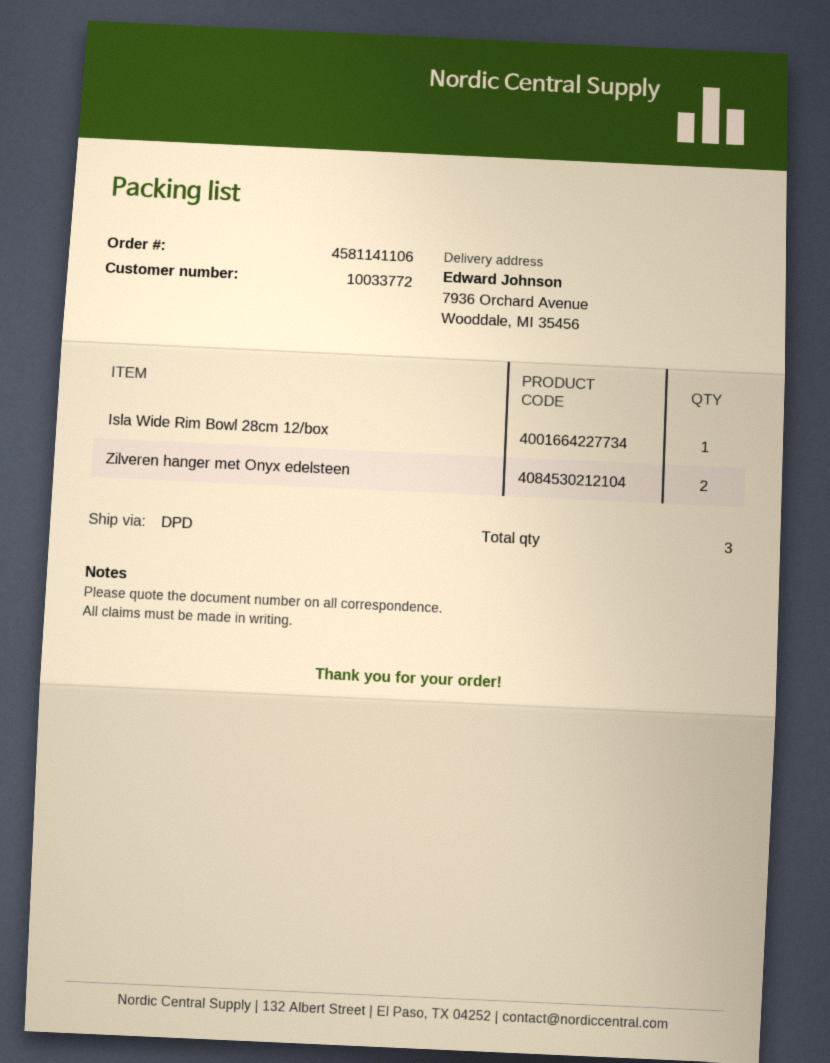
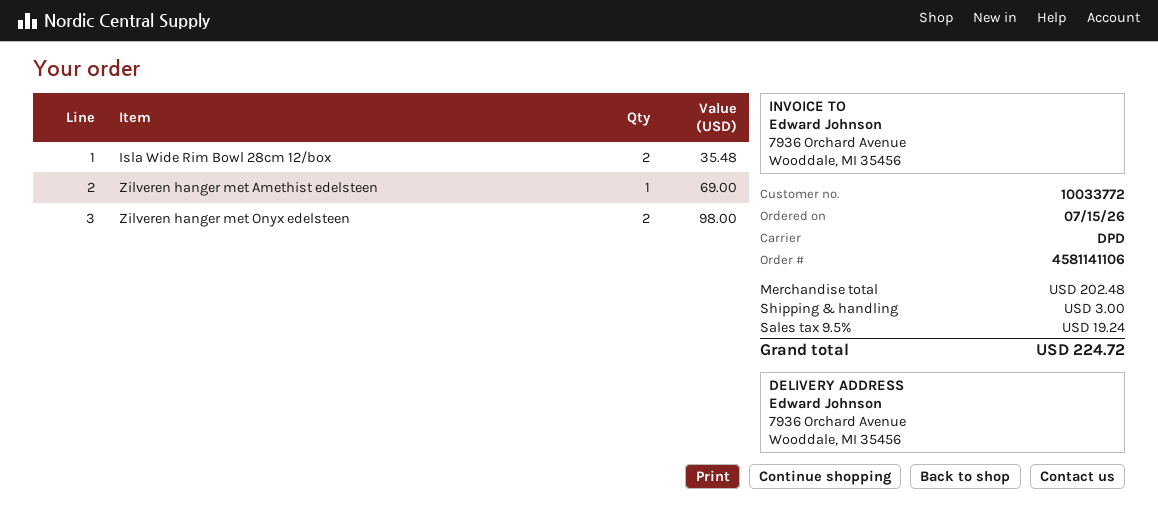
Isla Wide Rim Bowl 28cm 12/box: 1 -> 2
Zilveren hanger met Amethist edelsteen: none -> 1

